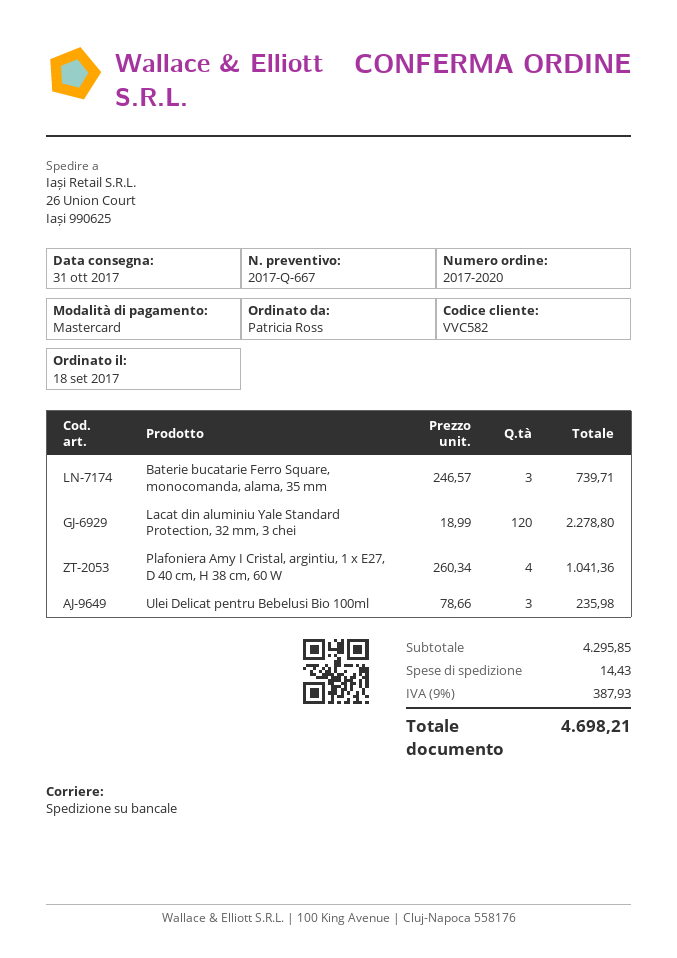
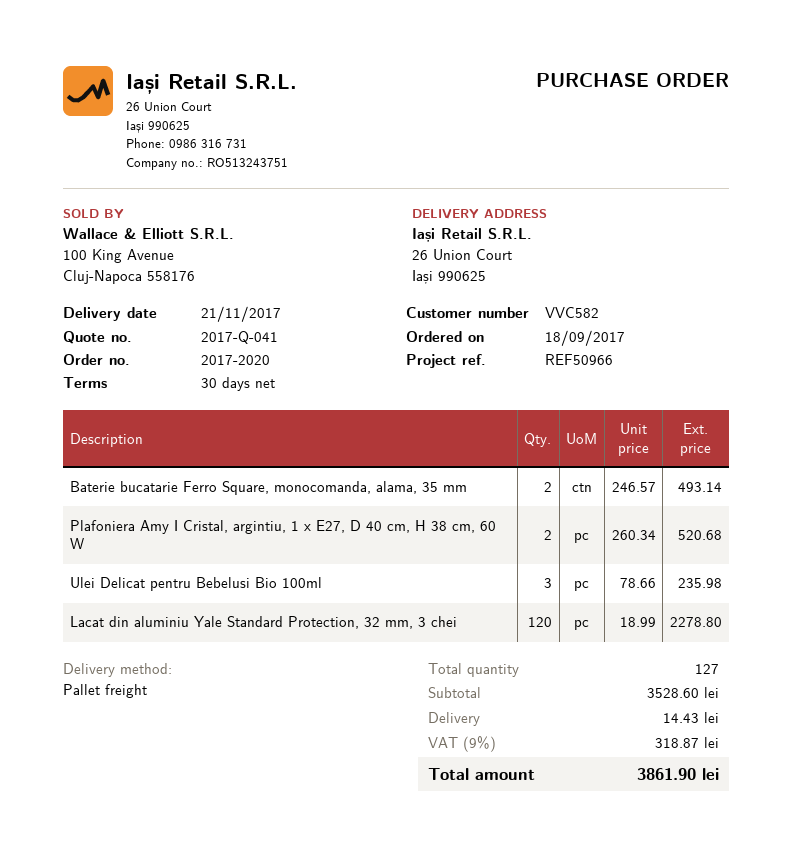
quote number: 2017-Q-667 -> 2017-Q-041
delivery date: 2017-10-31 -> 2017-11-21
Baterie bucatarie Ferro Square, monocomanda, alama, 35 mm: 3 x 246.57 = 739.71 -> 2 x 246.57 = 493.14
Plafoniera Amy I Cristal, argintiu, 1 x E27, D 40 cm, H 38 cm, 60 W: 4 x 260.34 = 1041.36 -> 2 x 260.34 = 520.68
subtotal: 4295.85 -> 3528.60
tax: 9% = 387.93 -> 9% = 318.87
total: 4698.21 -> 3861.90

